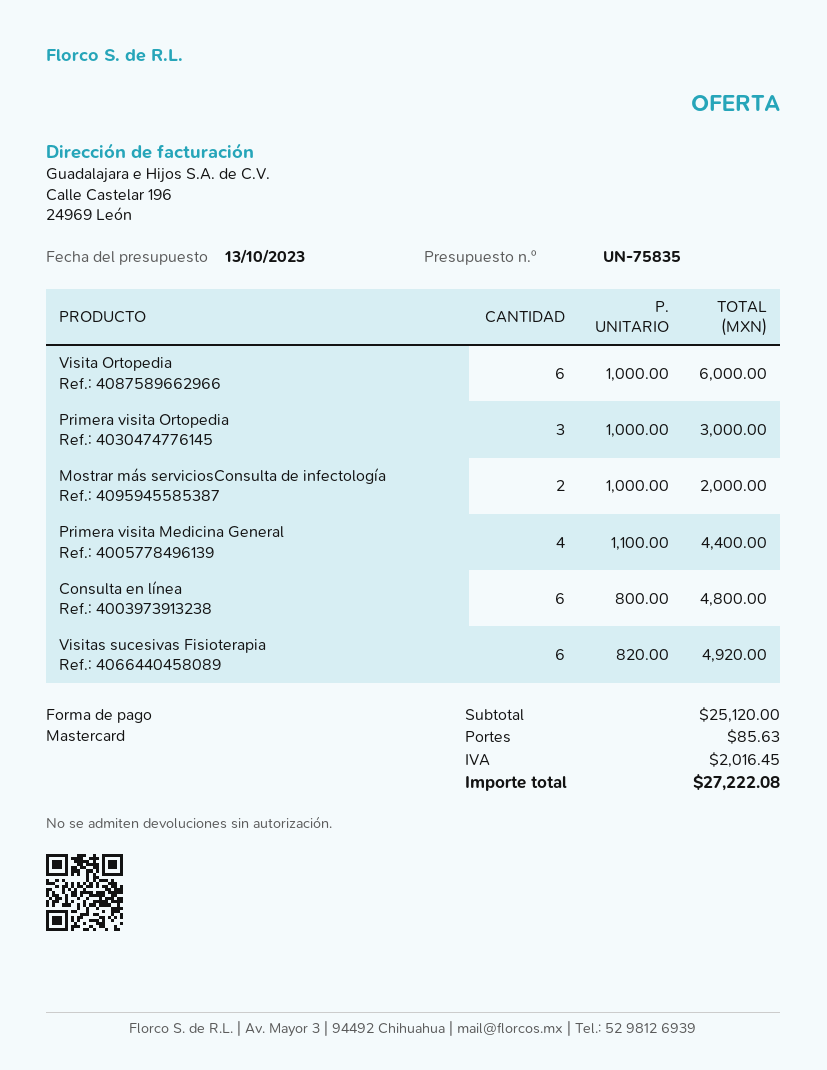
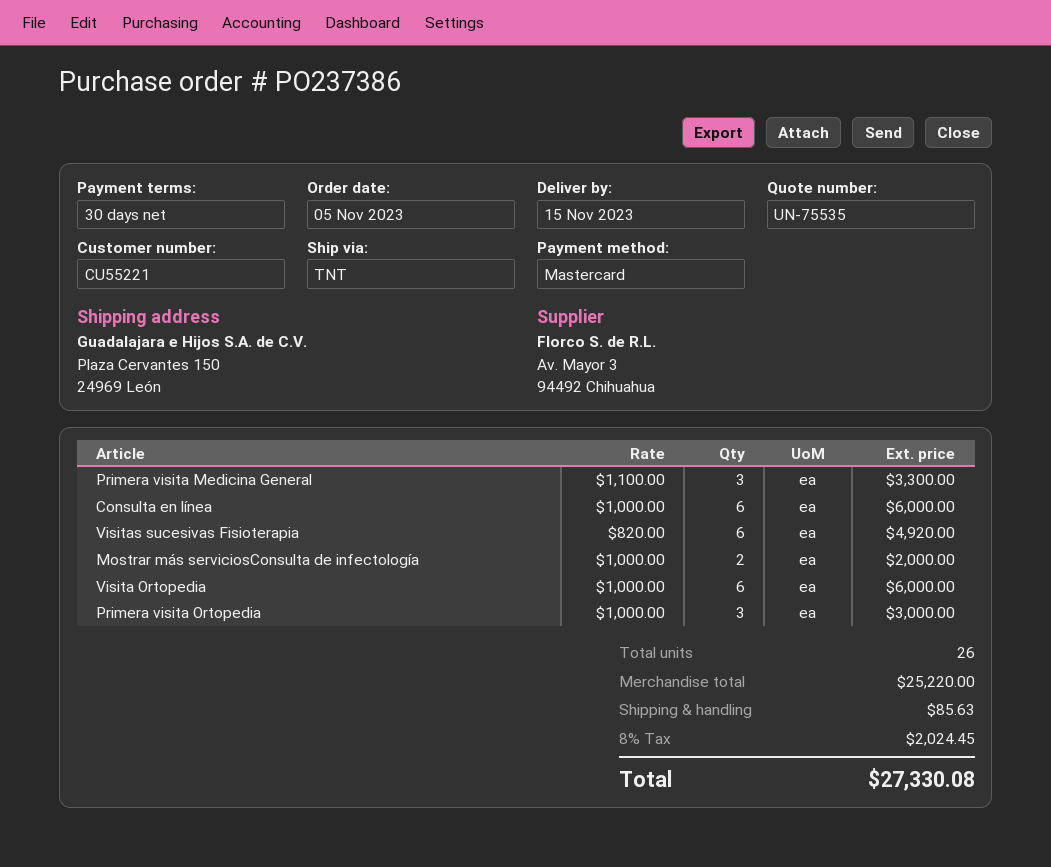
quote number: UN-75835 -> UN-75535
Primera visita Medicina General: 4 x 1100.00 = 4400.00 -> 3 x 1100.00 = 3300.00
Consulta en línea: 6 x 800.00 = 4800.00 -> 6 x 1000.00 = 6000.00
subtotal: 25120.00 -> 25220.00
tax: 2016.45 -> 2024.45
total: 27222.08 -> 27330.08

